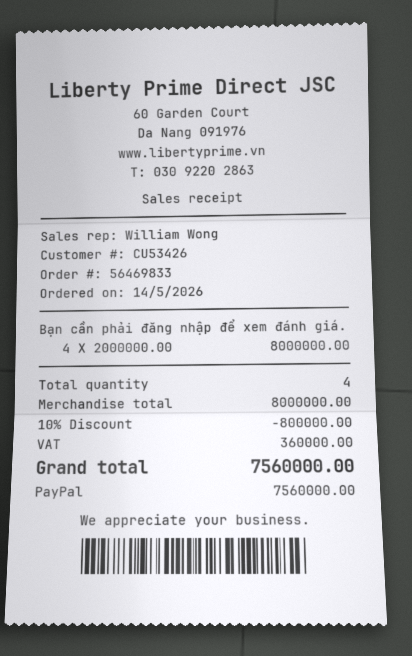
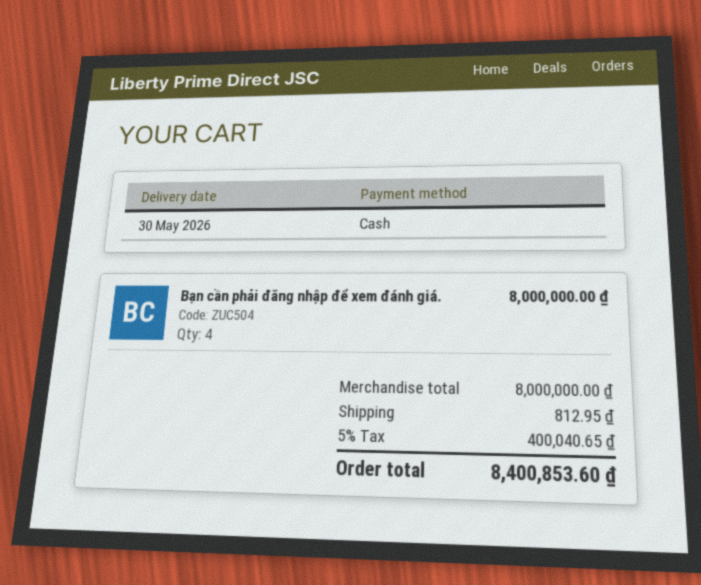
payment method: PayPal -> cash
discount: 10% = 800000.00 -> none
shipping: none -> 812.95
tax: 360000.00 -> 400040.65
total: 7560000.00 -> 8400853.60

